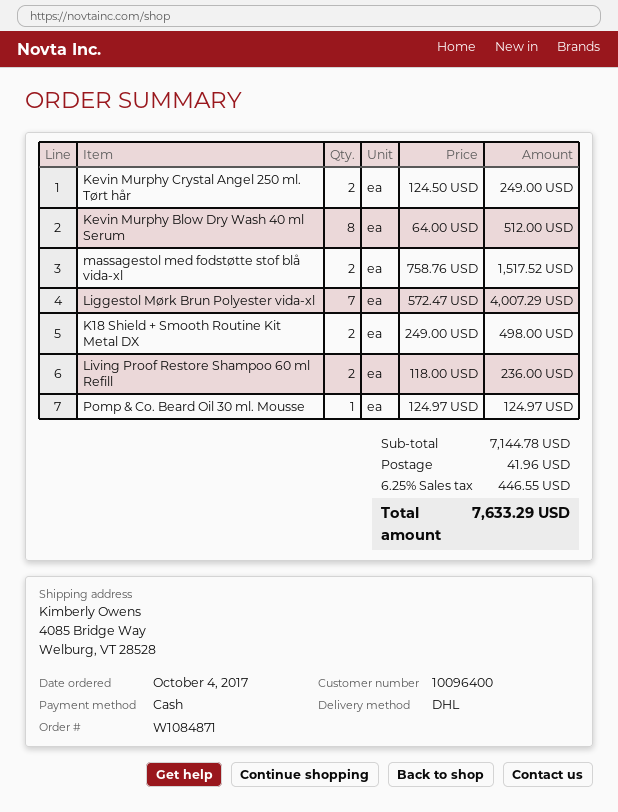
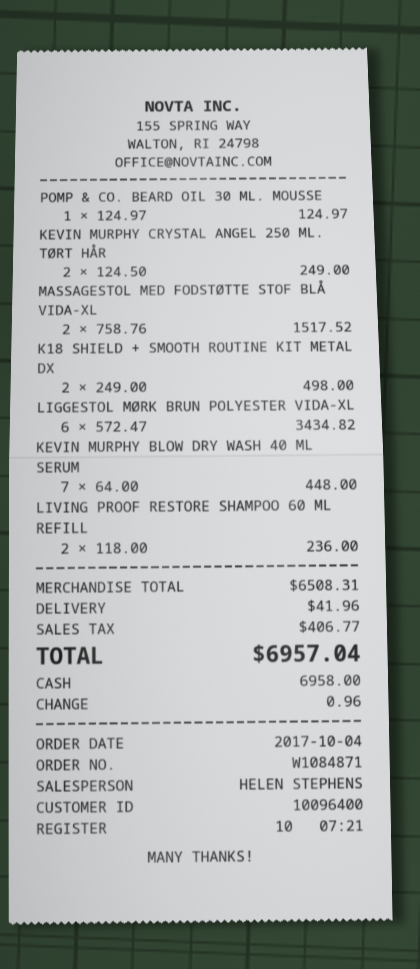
Kevin Murphy Blow Dry Wash 40 ml Serum: 8 x 64.00 = 512.00 -> 7 x 64.00 = 448.00
Liggestol Mørk Brun Polyester vida-xl: 7 x 572.47 = 4007.29 -> 6 x 572.47 = 3434.82
subtotal: 7144.78 -> 6508.31
tax: 446.55 -> 406.77
total: 7633.29 -> 6957.04

